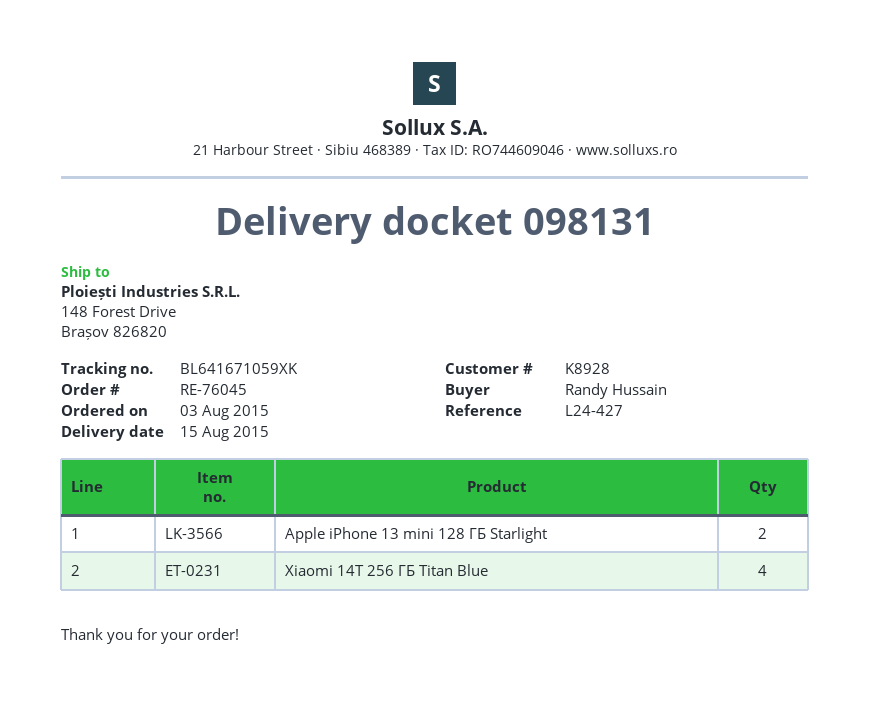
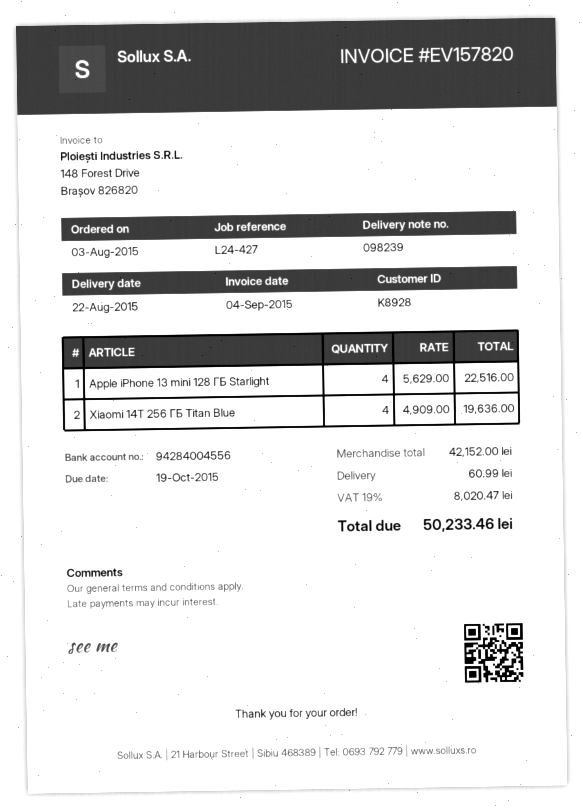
delivery note number: 098131 -> 098239
delivery date: 2015-08-15 -> 2015-08-22
Apple iPhone 13 mini 128 ГБ Starlight: 2 -> 4

